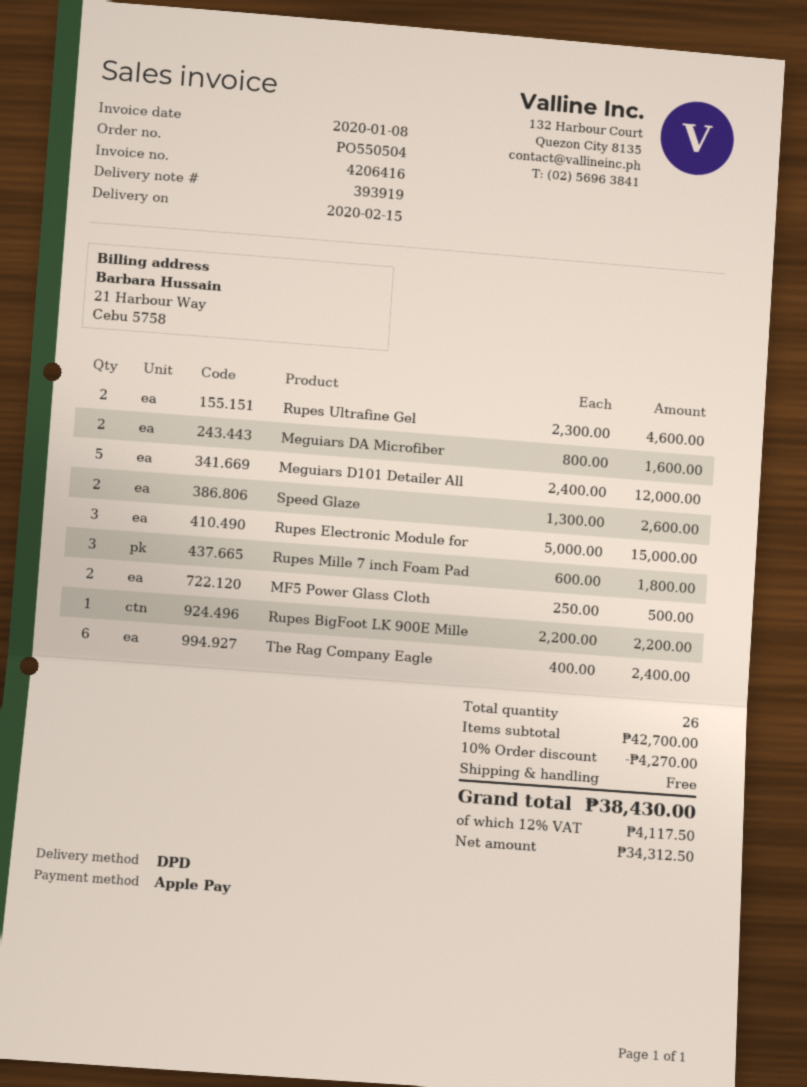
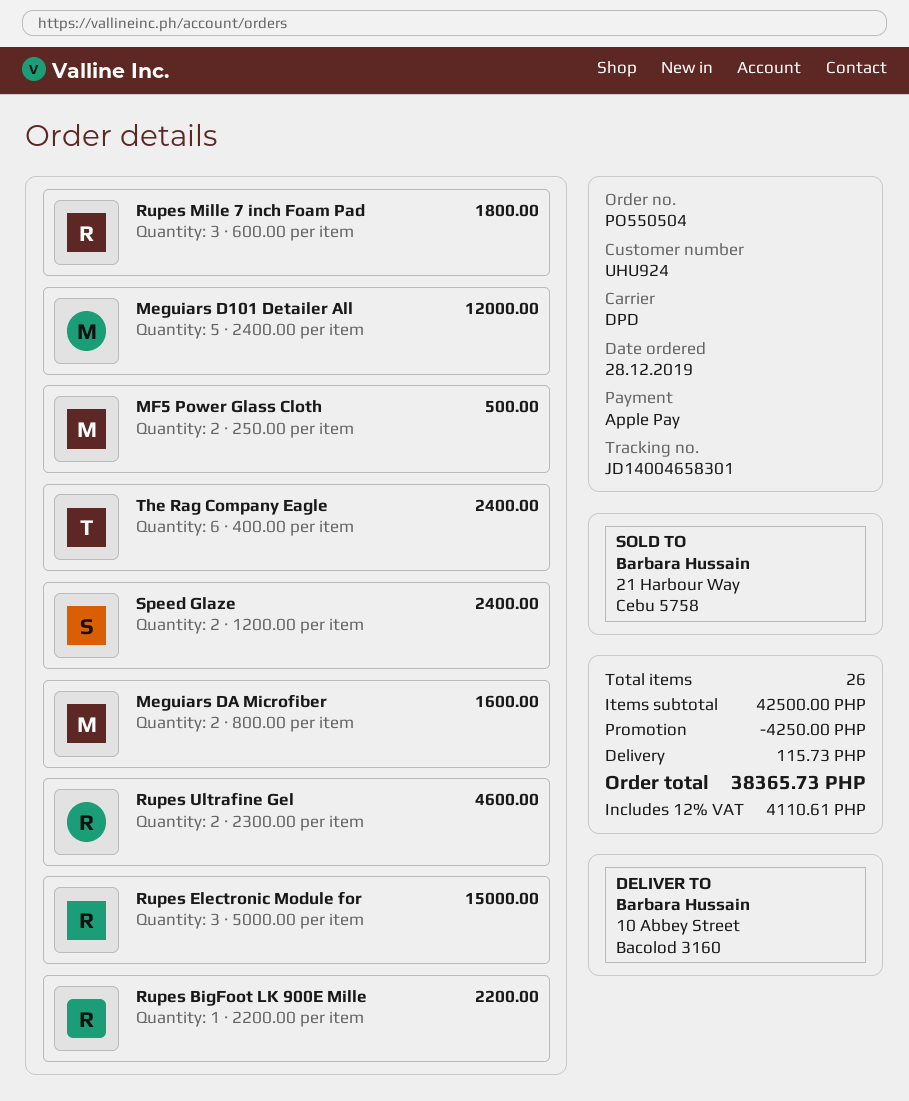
Speed Glaze: 2 x 1300.00 = 2600.00 -> 2 x 1200.00 = 2400.00
subtotal: 42700.00 -> 42500.00
discount: 4270.00 -> 4250.00
shipping: 0.00 -> 115.73
tax: 12% = 4117.50 -> 12% = 4110.61
total: 38430.00 -> 38365.73

